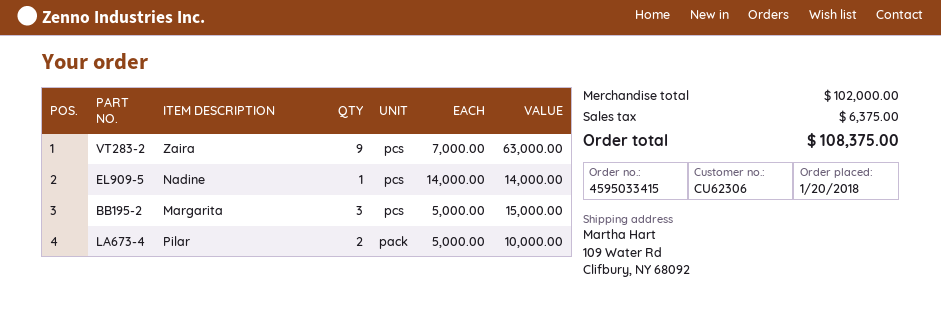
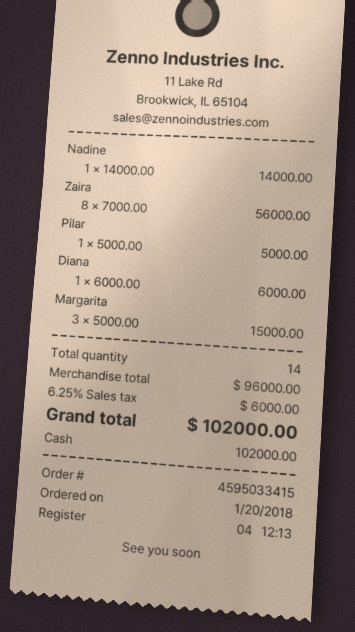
Zaira: 9 x 7000.00 = 63000.00 -> 8 x 7000.00 = 56000.00
Pilar: 2 x 5000.00 = 10000.00 -> 1 x 5000.00 = 5000.00
Diana: none -> 1 x 6000.00 = 6000.00
subtotal: 102000.00 -> 96000.00
tax: 6375.00 -> 6000.00
total: 108375.00 -> 102000.00

